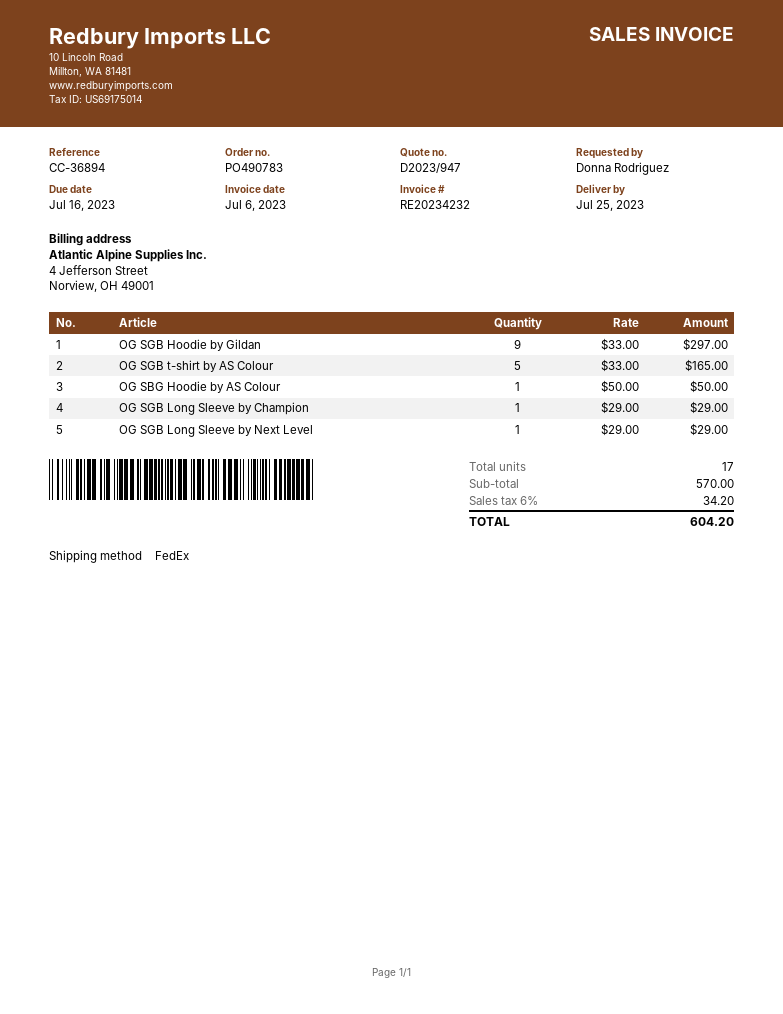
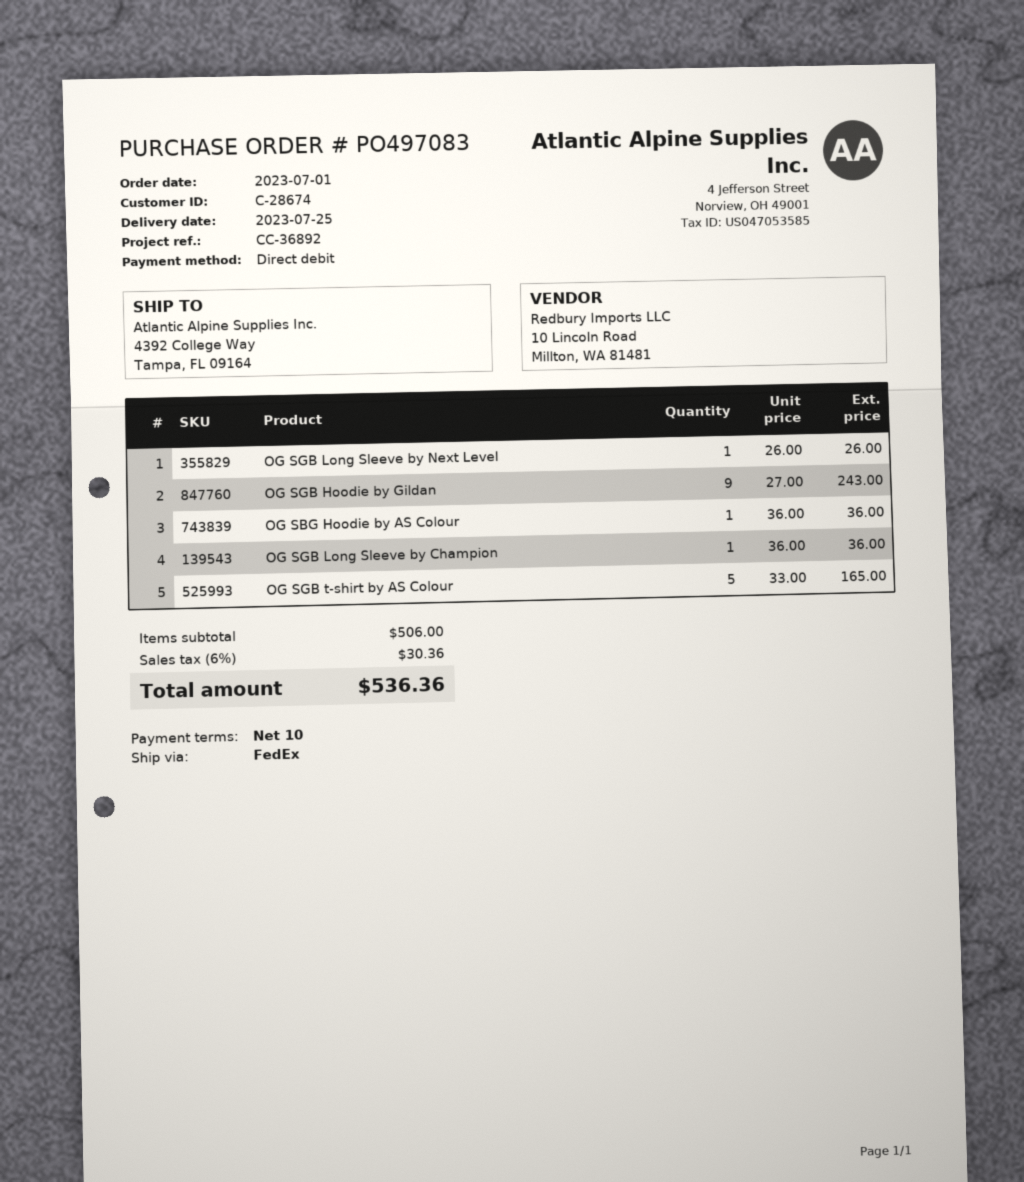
order number: PO490783 -> PO497083
reference: CC-36894 -> CC-36892
OG SGB Hoodie by Gildan: 9 x 33.00 = 297.00 -> 9 x 27.00 = 243.00
OG SBG Hoodie by AS Colour: 1 x 50.00 = 50.00 -> 1 x 36.00 = 36.00
OG SGB Long Sleeve by Champion: 1 x 29.00 = 29.00 -> 1 x 36.00 = 36.00
OG SGB Long Sleeve by Next Level: 1 x 29.00 = 29.00 -> 1 x 26.00 = 26.00
subtotal: 570.00 -> 506.00
tax: 6% = 34.20 -> 6% = 30.36
total: 604.20 -> 536.36

